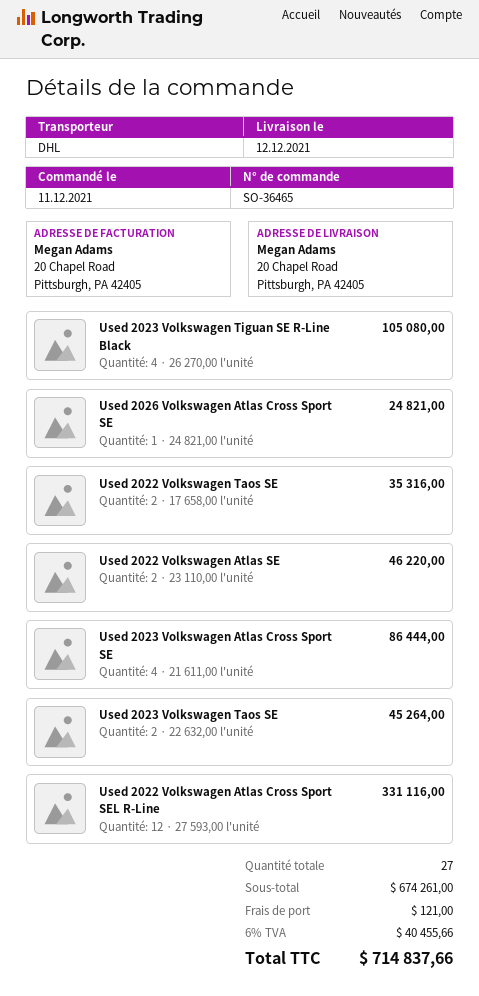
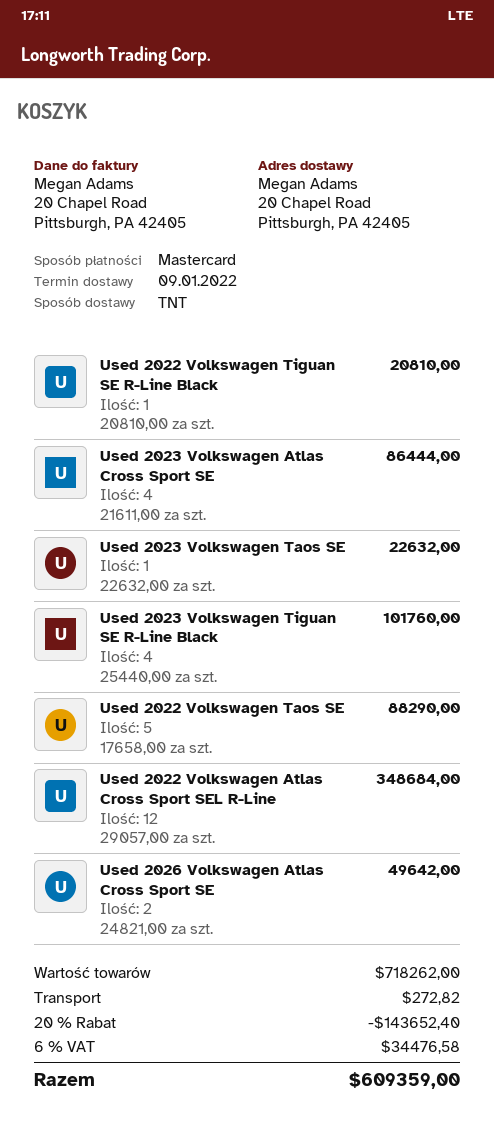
delivery date: 2021-12-12 -> 2022-01-09
shipping method: DHL -> TNT
Used 2023 Volkswagen Tiguan SE R-Line Black: 4 x 26270.00 = 105080.00 -> 4 x 25440.00 = 101760.00
Used 2026 Volkswagen Atlas Cross Sport SE: 1 x 24821.00 = 24821.00 -> 2 x 24821.00 = 49642.00
Used 2022 Volkswagen Taos SE: 2 x 17658.00 = 35316.00 -> 5 x 17658.00 = 88290.00
Used 2022 Volkswagen Atlas SE: 2 x 23110.00 = 46220.00 -> none
Used 2023 Volkswagen Taos SE: 2 x 22632.00 = 45264.00 -> 1 x 22632.00 = 22632.00
Used 2022 Volkswagen Atlas Cross Sport SEL R-Line: 12 x 27593.00 = 331116.00 -> 12 x 29057.00 = 348684.00
Used 2022 Volkswagen Tiguan SE R-Line Black: none -> 1 x 20810.00 = 20810.00
subtotal: 674261.00 -> 718262.00
discount: none -> 20% = 143652.40
shipping: 121.00 -> 272.82
tax: 6% = 40455.66 -> 6% = 34476.58
total: 714837.66 -> 609359.00

